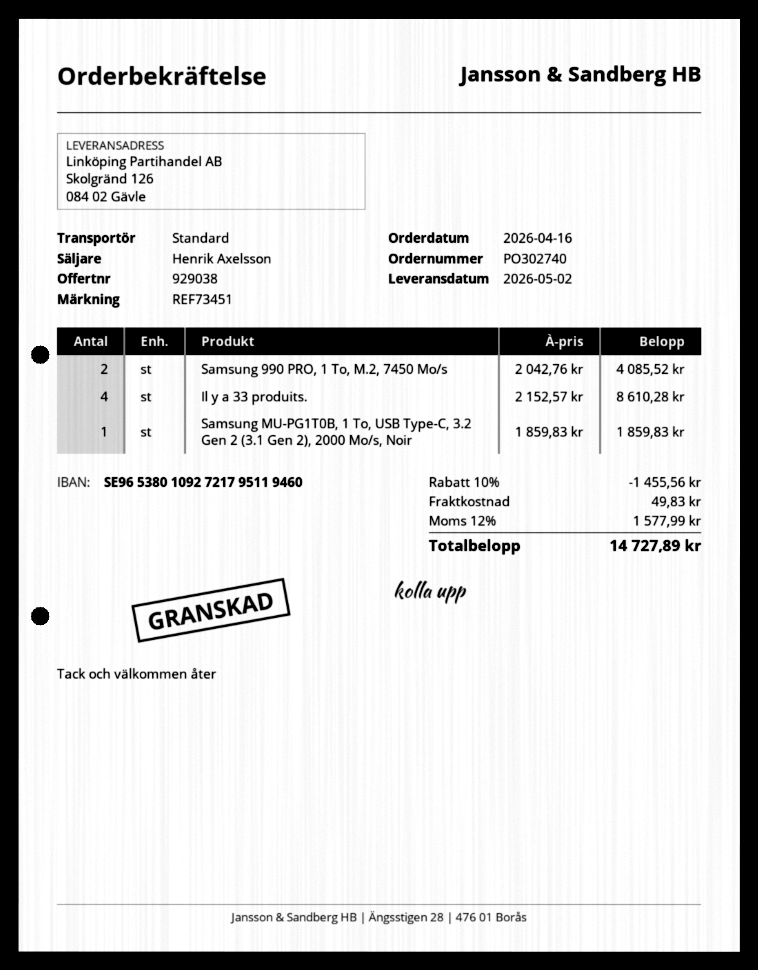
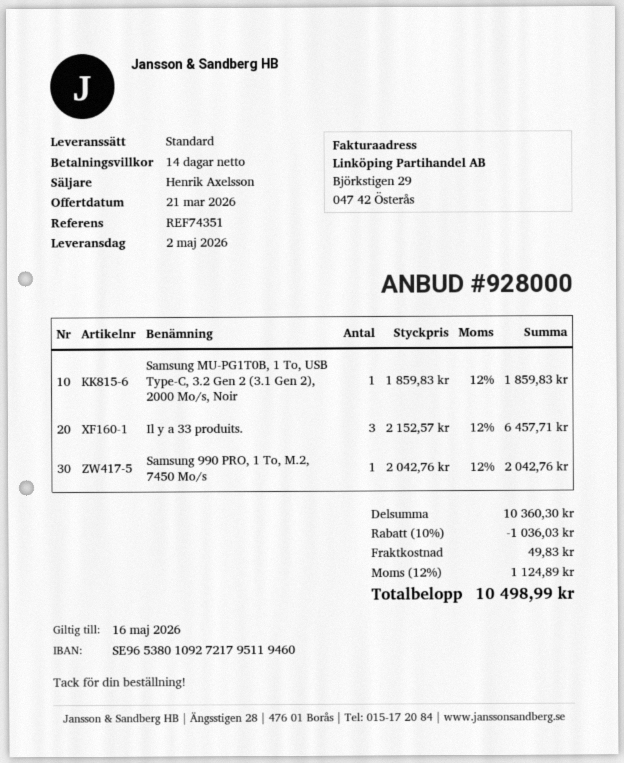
quote number: 929038 -> 928000
reference: REF73451 -> REF74351
Samsung 990 PRO, 1 To, M.2, 7450 Mo/s: 2 x 2042.76 = 4085.52 -> 1 x 2042.76 = 2042.76
Il y a 33 produits.: 4 x 2152.57 = 8610.28 -> 3 x 2152.57 = 6457.71
discount: 10% = 1455.56 -> 10% = 1036.03
tax: 12% = 1577.99 -> 12% = 1124.89
total: 14727.89 -> 10498.99

